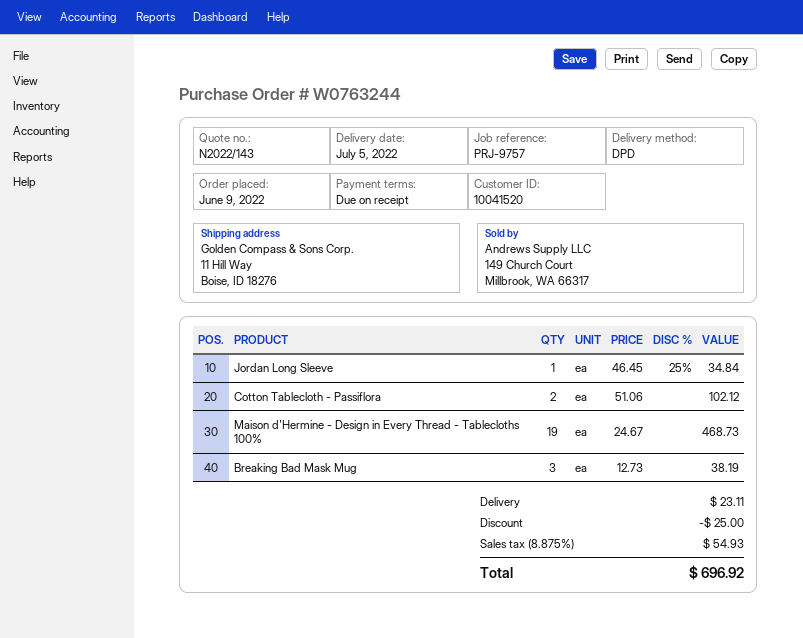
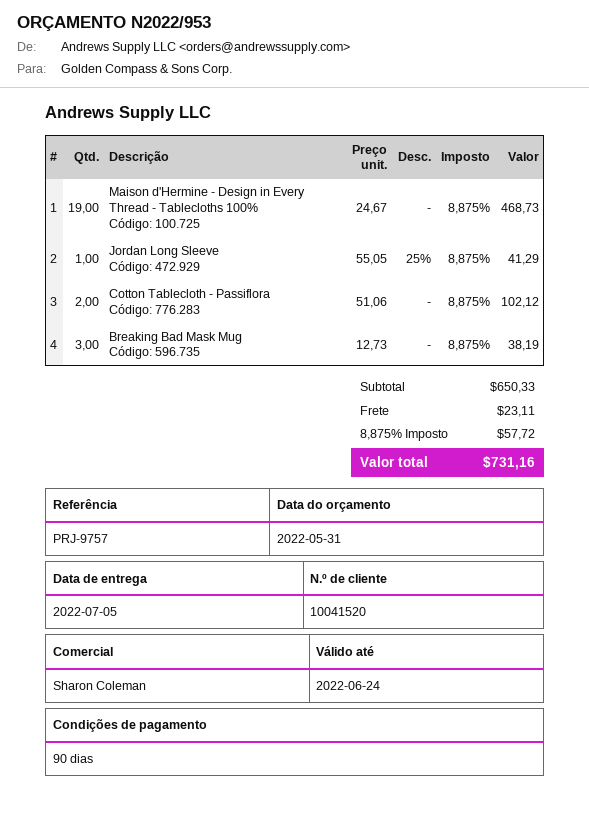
quote number: N2022/143 -> N2022/953
payment terms: on receipt -> 90 days
Jordan Long Sleeve: 1 x 46.45 - 25% = 34.84 -> 1 x 55.05 - 25% = 41.29
discount: 25.00 -> none
tax: 8.875% = 54.93 -> 8.875% = 57.72
total: 696.92 -> 731.16

